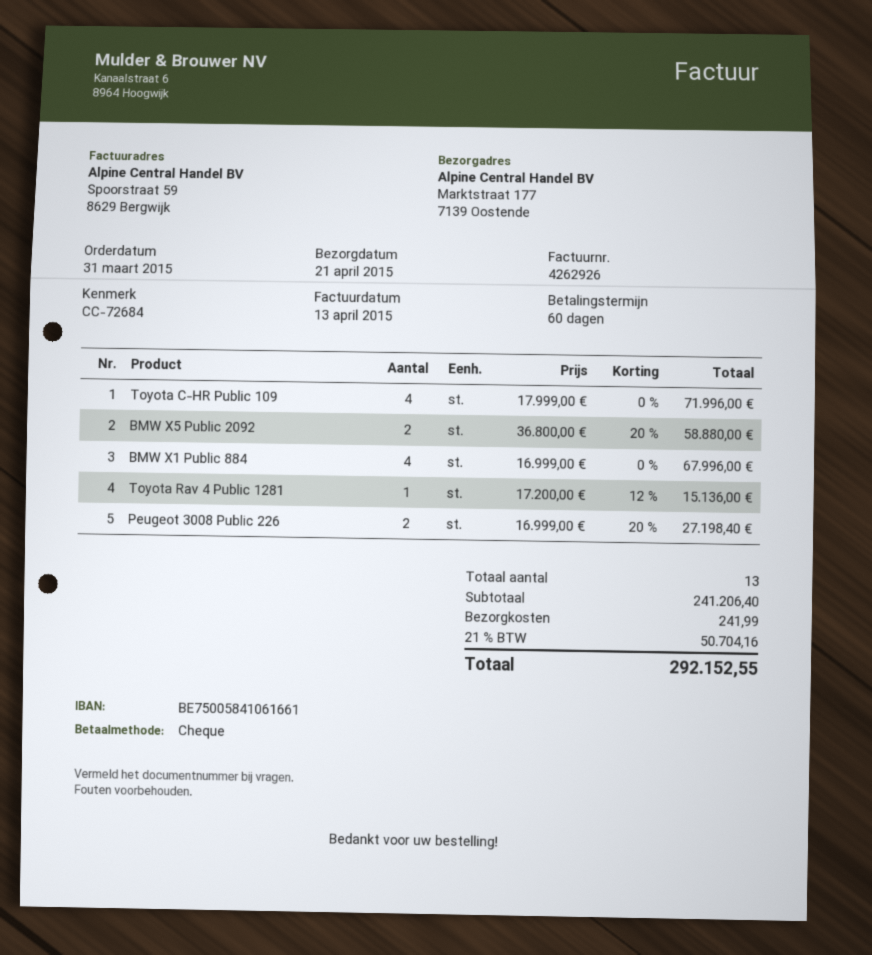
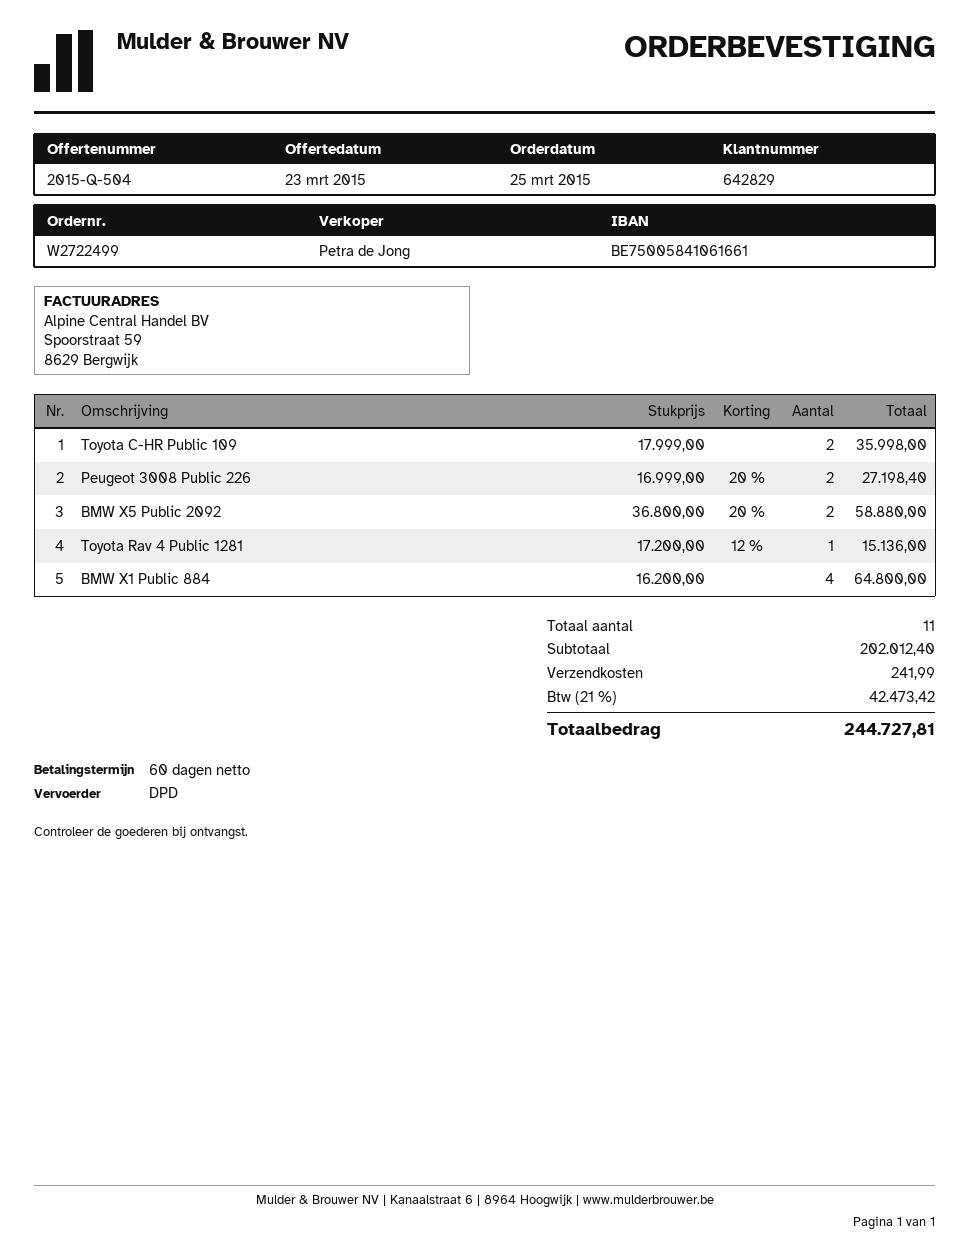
order date: 2015-03-31 -> 2015-03-25
Toyota C-HR Public 109: 4 x 17999.00 = 71996.00 -> 2 x 17999.00 = 35998.00
BMW X1 Public 884: 4 x 16999.00 = 67996.00 -> 4 x 16200.00 = 64800.00
total quantity: 13 -> 11
subtotal: 241206.40 -> 202012.40
tax: 21% = 50704.16 -> 21% = 42473.42
total: 292152.55 -> 244727.81

